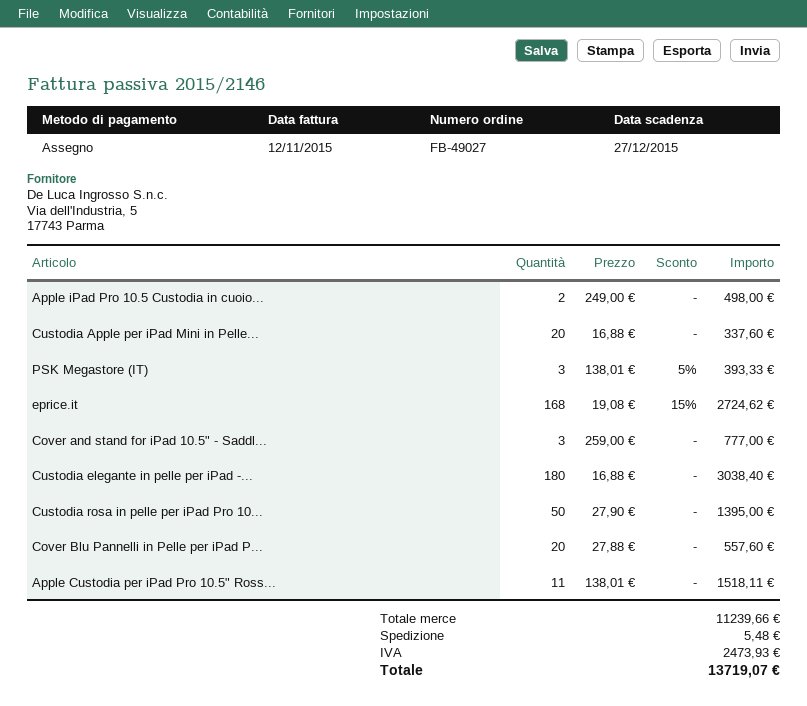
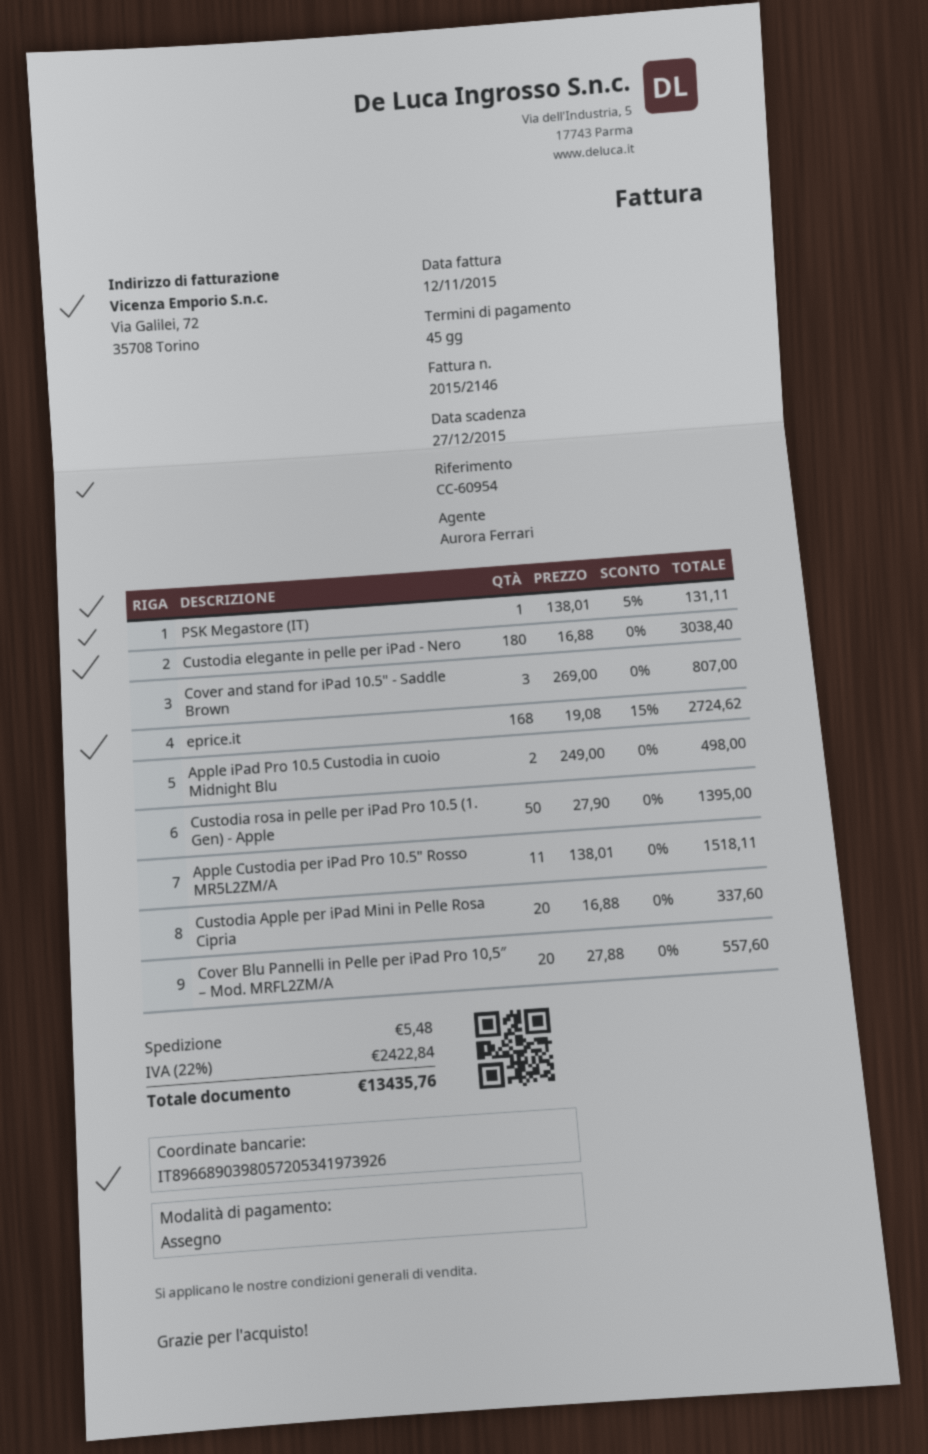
PSK Megastore (IT): 3 x 138.01 - 5% = 393.33 -> 1 x 138.01 - 5% = 131.11
Cover and stand for iPad 10.5" - Saddl...: 3 x 259.00 = 777.00 -> 3 x 269.00 = 807.00
tax: 2473.93 -> 2422.84
total: 13719.07 -> 13435.76

